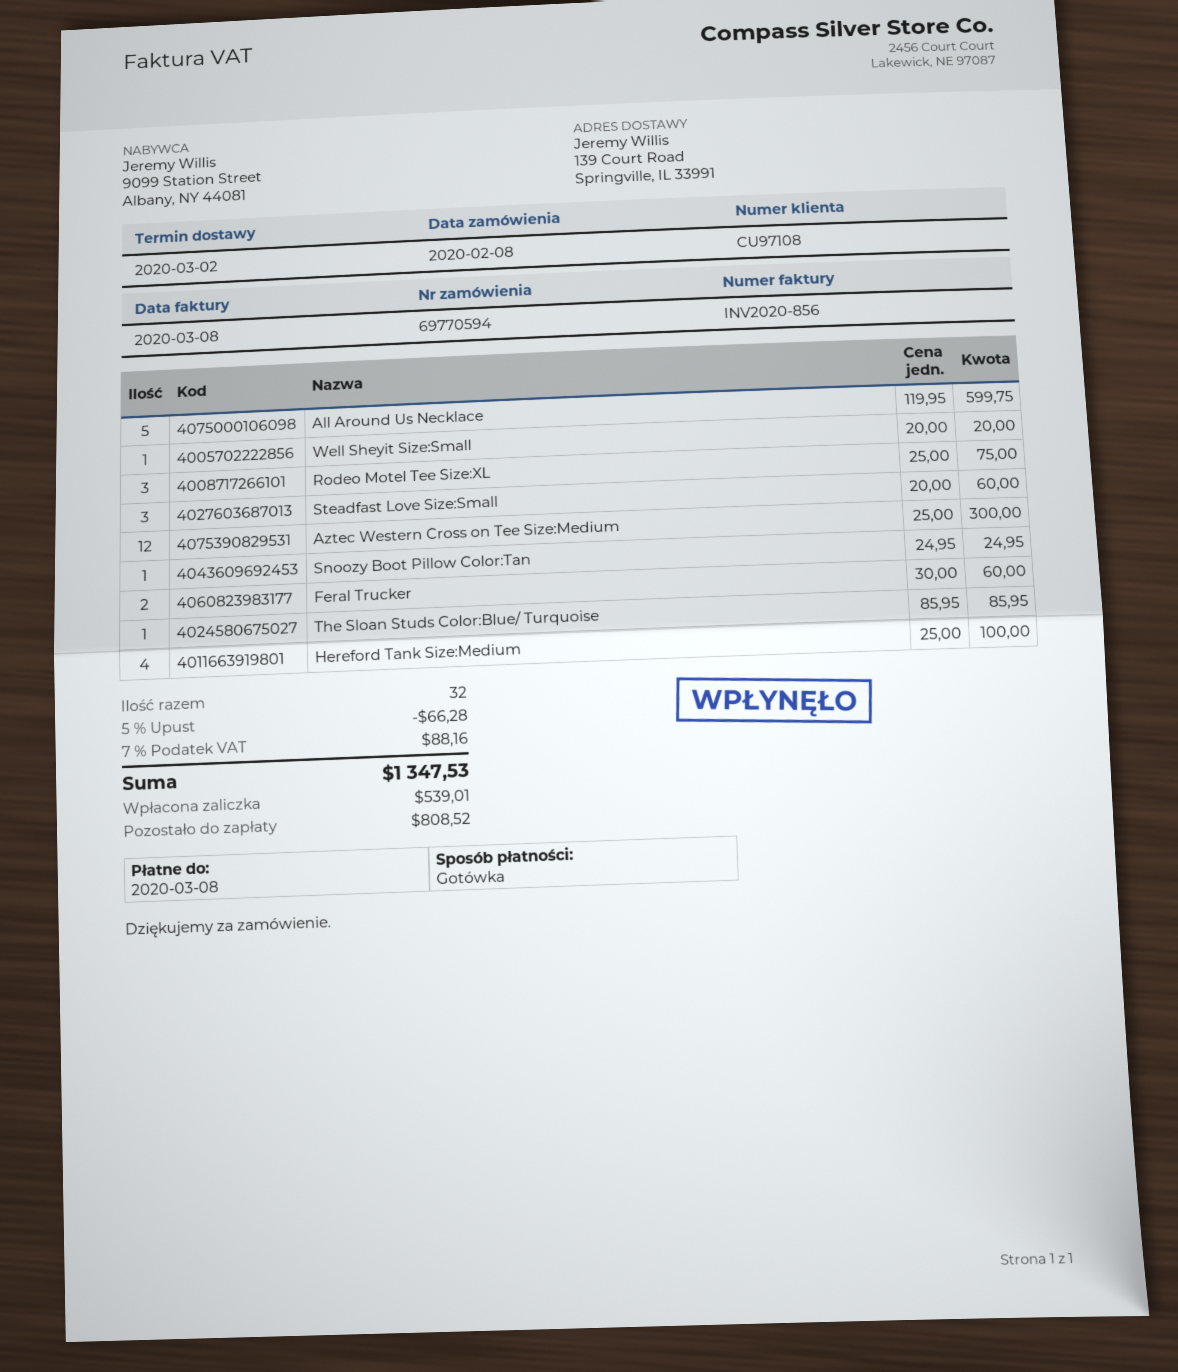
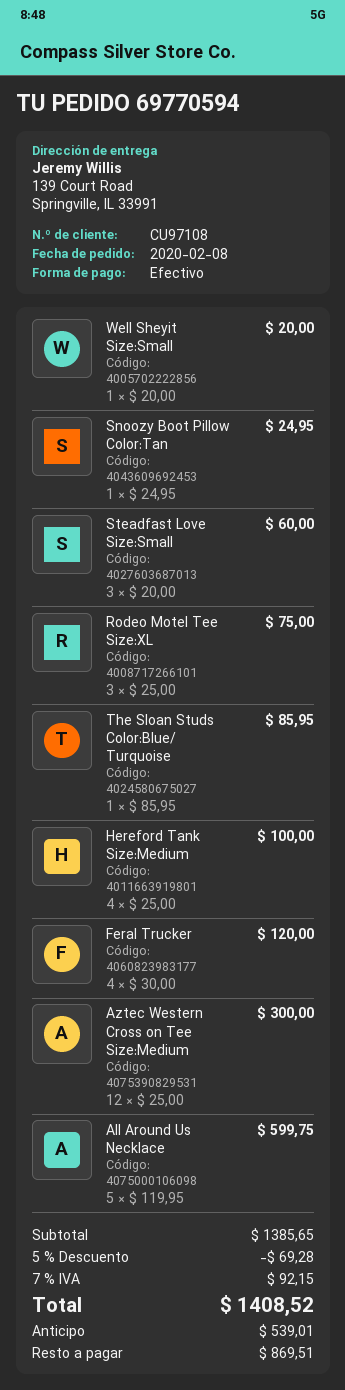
Feral Trucker: 2 x 30.00 = 60.00 -> 4 x 30.00 = 120.00
discount: 5% = 66.28 -> 5% = 69.28
tax: 7% = 88.16 -> 7% = 92.15
total: 1347.53 -> 1408.52
balance: 808.52 -> 869.51

